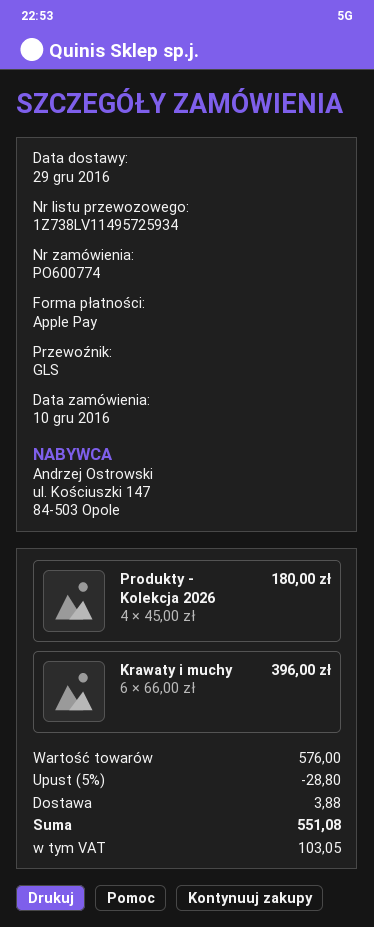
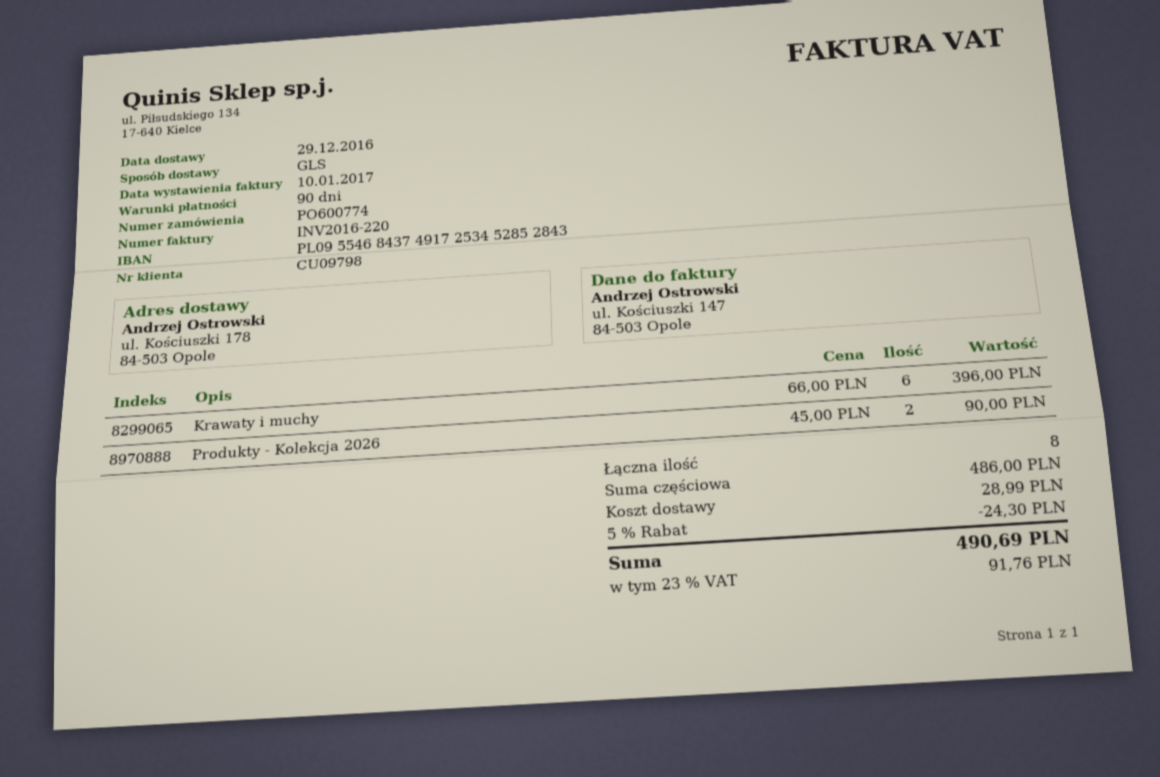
Produkty - Kolekcja 2026: 4 x 45.00 = 180.00 -> 2 x 45.00 = 90.00
subtotal: 576.00 -> 486.00
discount: 5% = 28.80 -> 5% = 24.30
shipping: 3.88 -> 28.99
tax: 103.05 -> 91.76
total: 551.08 -> 490.69

